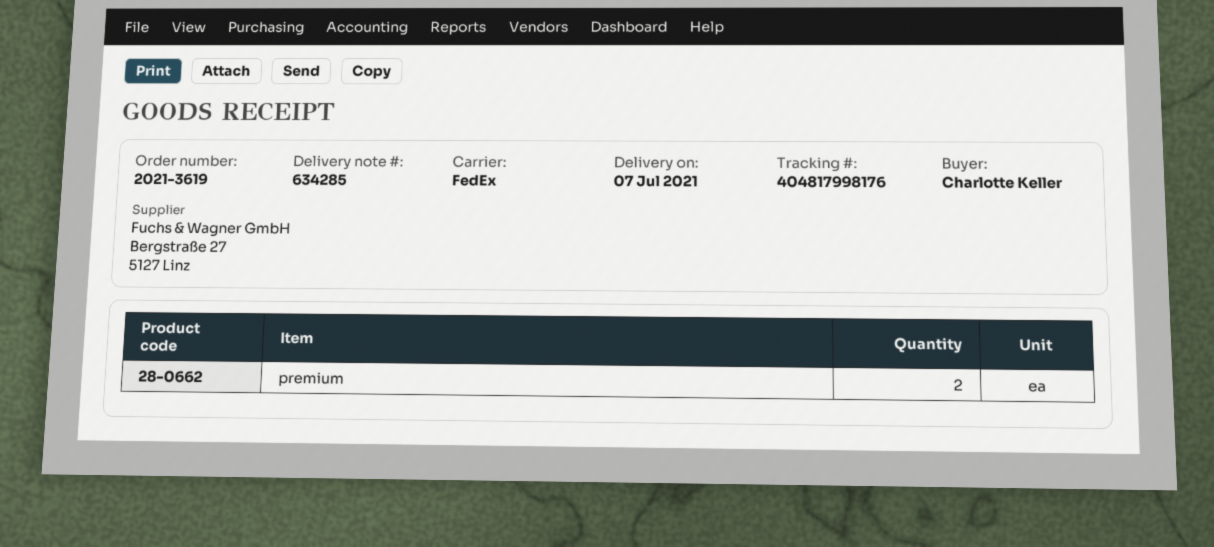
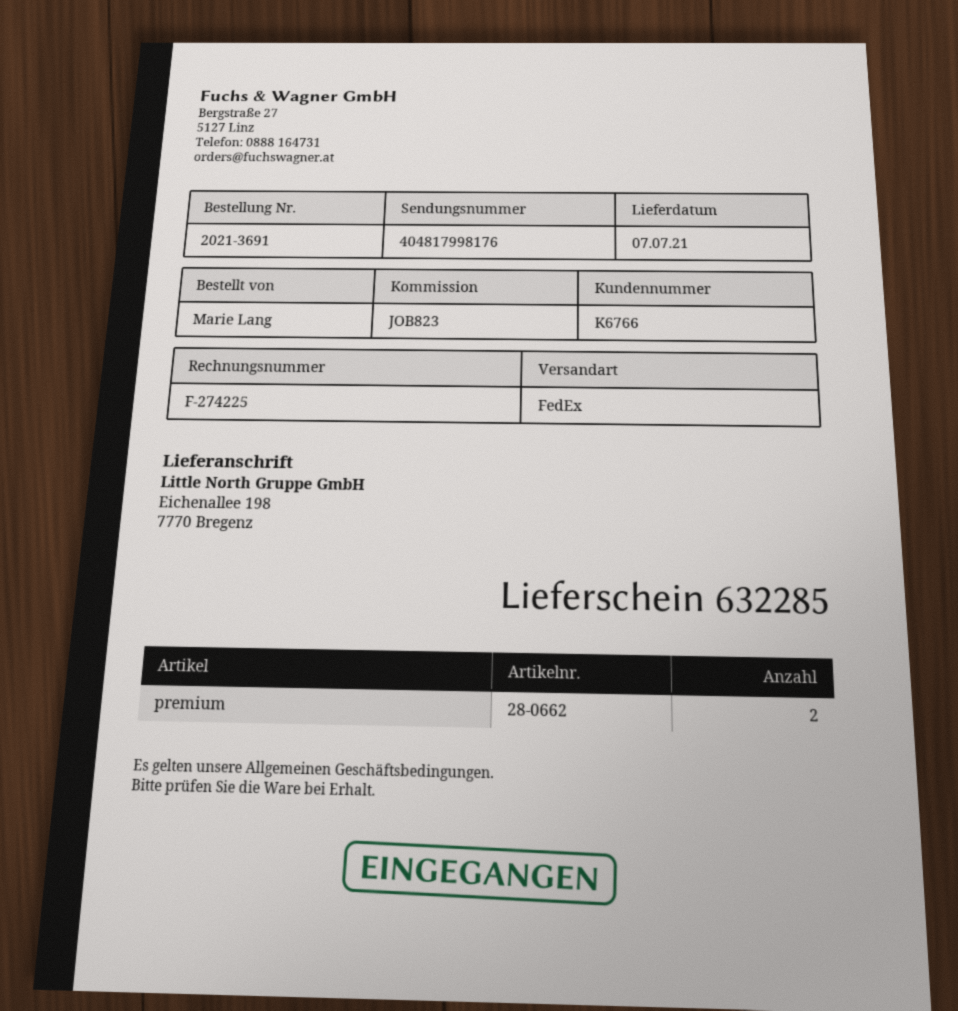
order number: 2021-3619 -> 2021-3691
delivery note number: 634285 -> 632285
ordered by: Charlotte Keller -> Marie Lang

